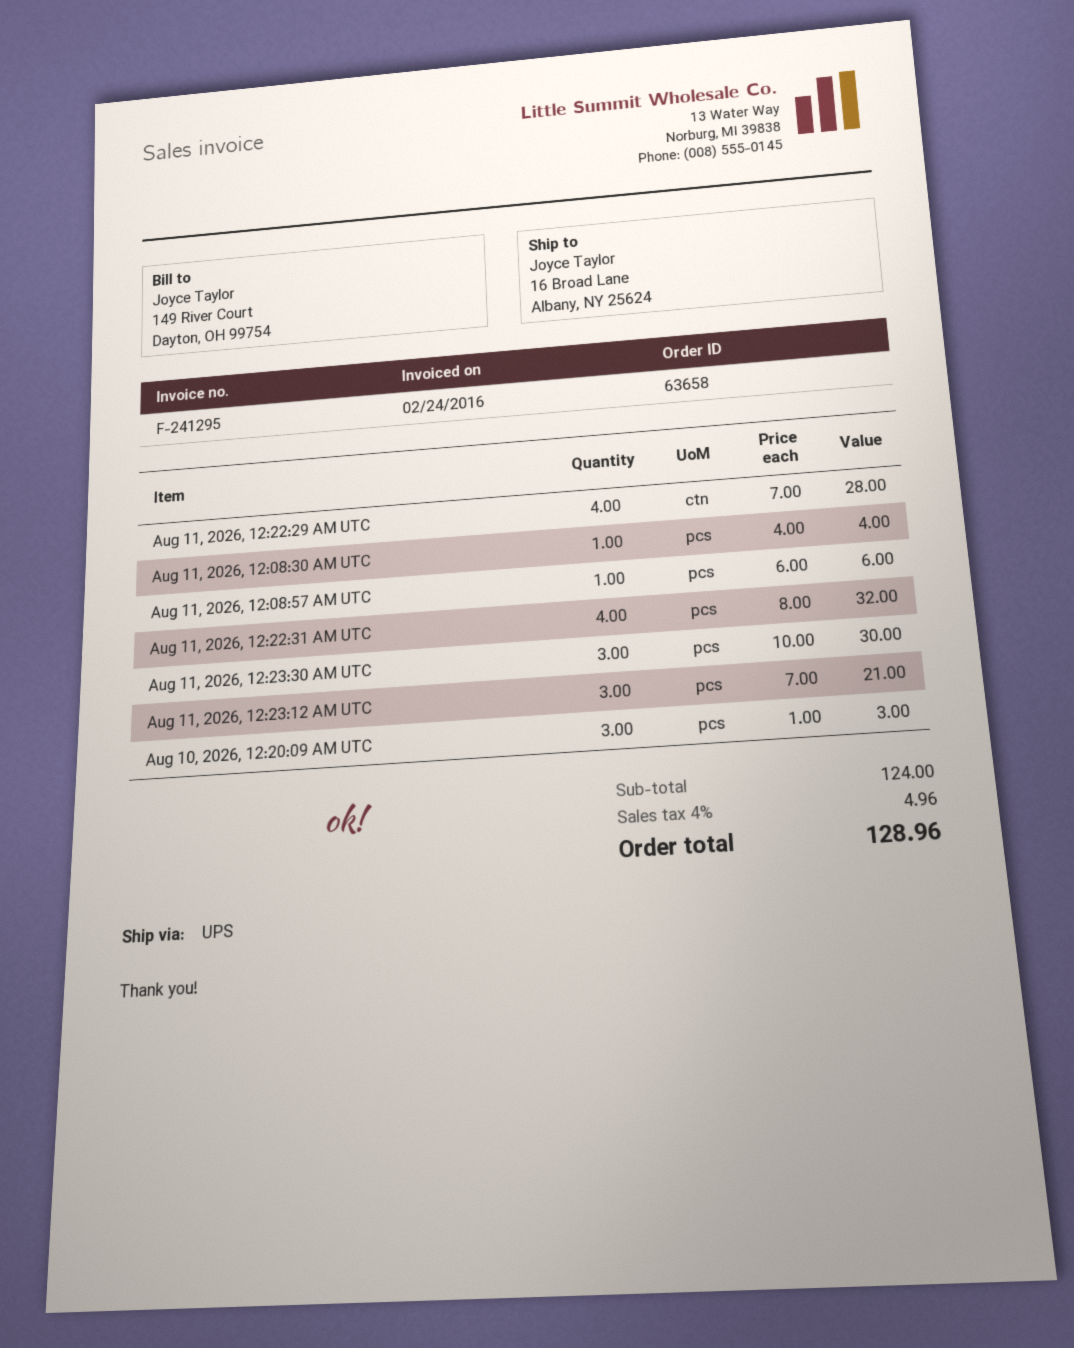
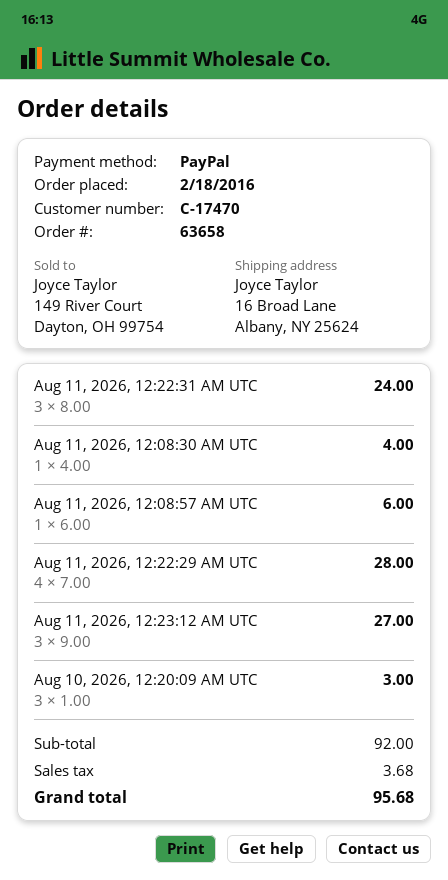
Aug 11, 2026, 12:22:31 AM UTC: 4 x 8.00 = 32.00 -> 3 x 8.00 = 24.00
Aug 11, 2026, 12:23:30 AM UTC: 3 x 10.00 = 30.00 -> none
Aug 11, 2026, 12:23:12 AM UTC: 3 x 7.00 = 21.00 -> 3 x 9.00 = 27.00
subtotal: 124.00 -> 92.00
tax: 4.96 -> 3.68
total: 128.96 -> 95.68

